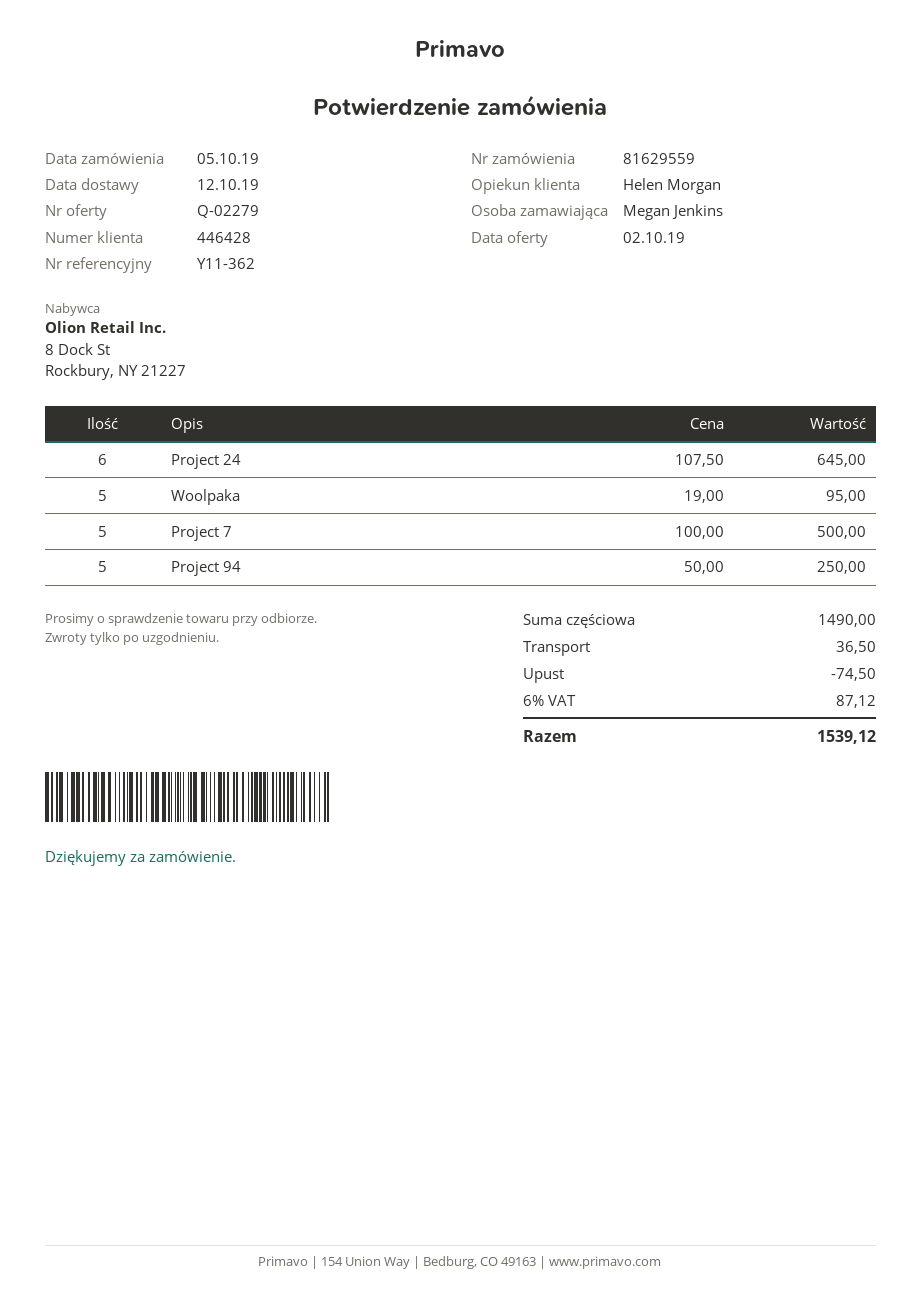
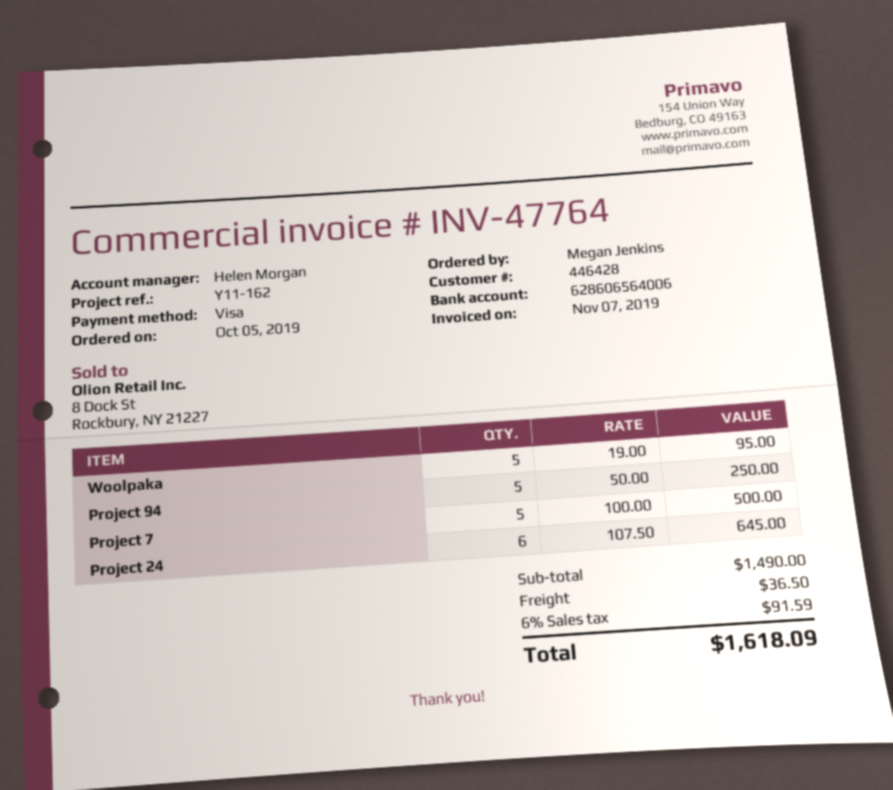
reference: Y11-362 -> Y11-162
discount: 74.50 -> none
tax: 6% = 87.12 -> 6% = 91.59
total: 1539.12 -> 1618.09

